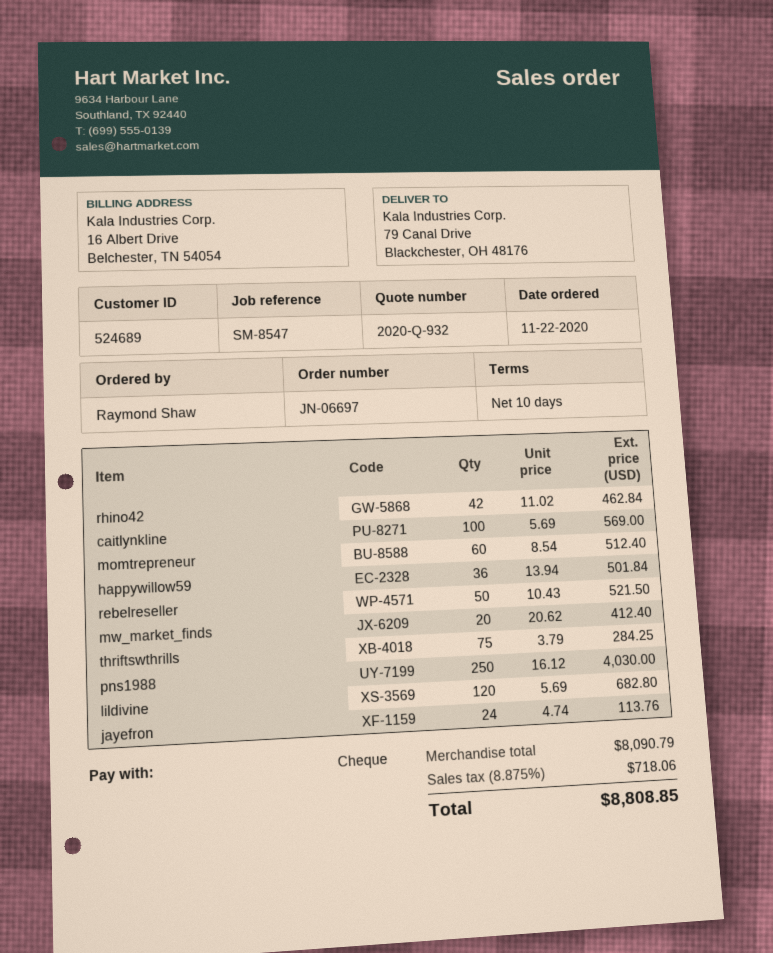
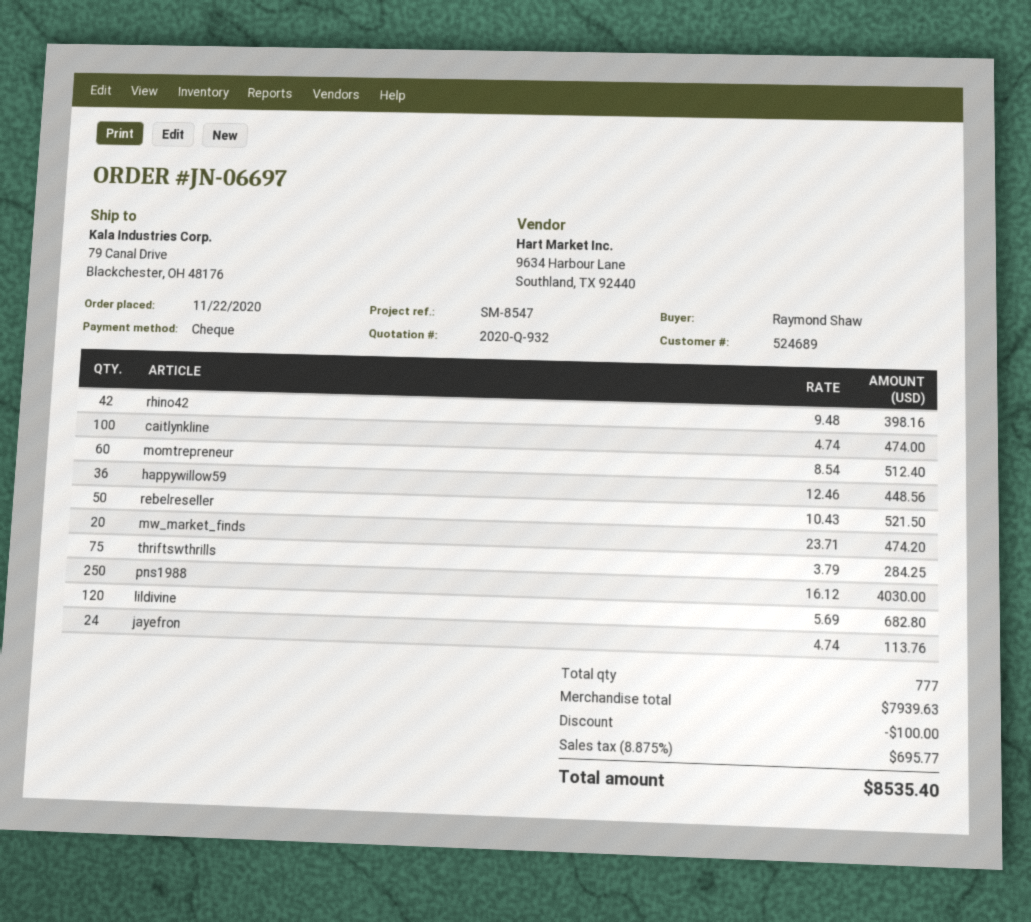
rhino42: 42 x 11.02 = 462.84 -> 42 x 9.48 = 398.16
caitlynkline: 100 x 5.69 = 569.00 -> 100 x 4.74 = 474.00
happywillow59: 36 x 13.94 = 501.84 -> 36 x 12.46 = 448.56
mw_market_finds: 20 x 20.62 = 412.40 -> 20 x 23.71 = 474.20
subtotal: 8090.79 -> 7939.63
discount: none -> 100.00
tax: 8.875% = 718.06 -> 8.875% = 695.77
total: 8808.85 -> 8535.40

